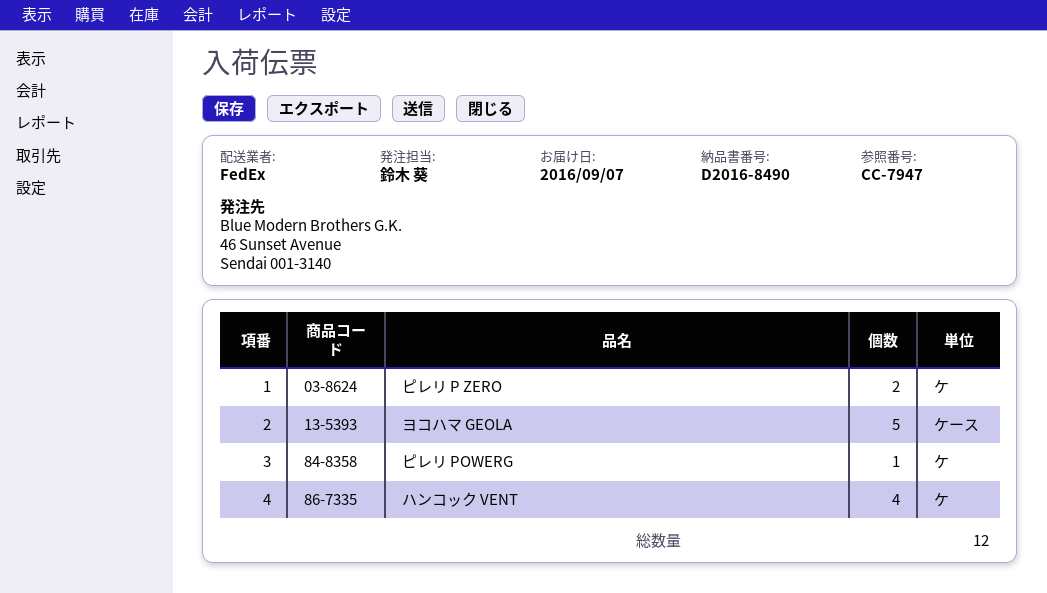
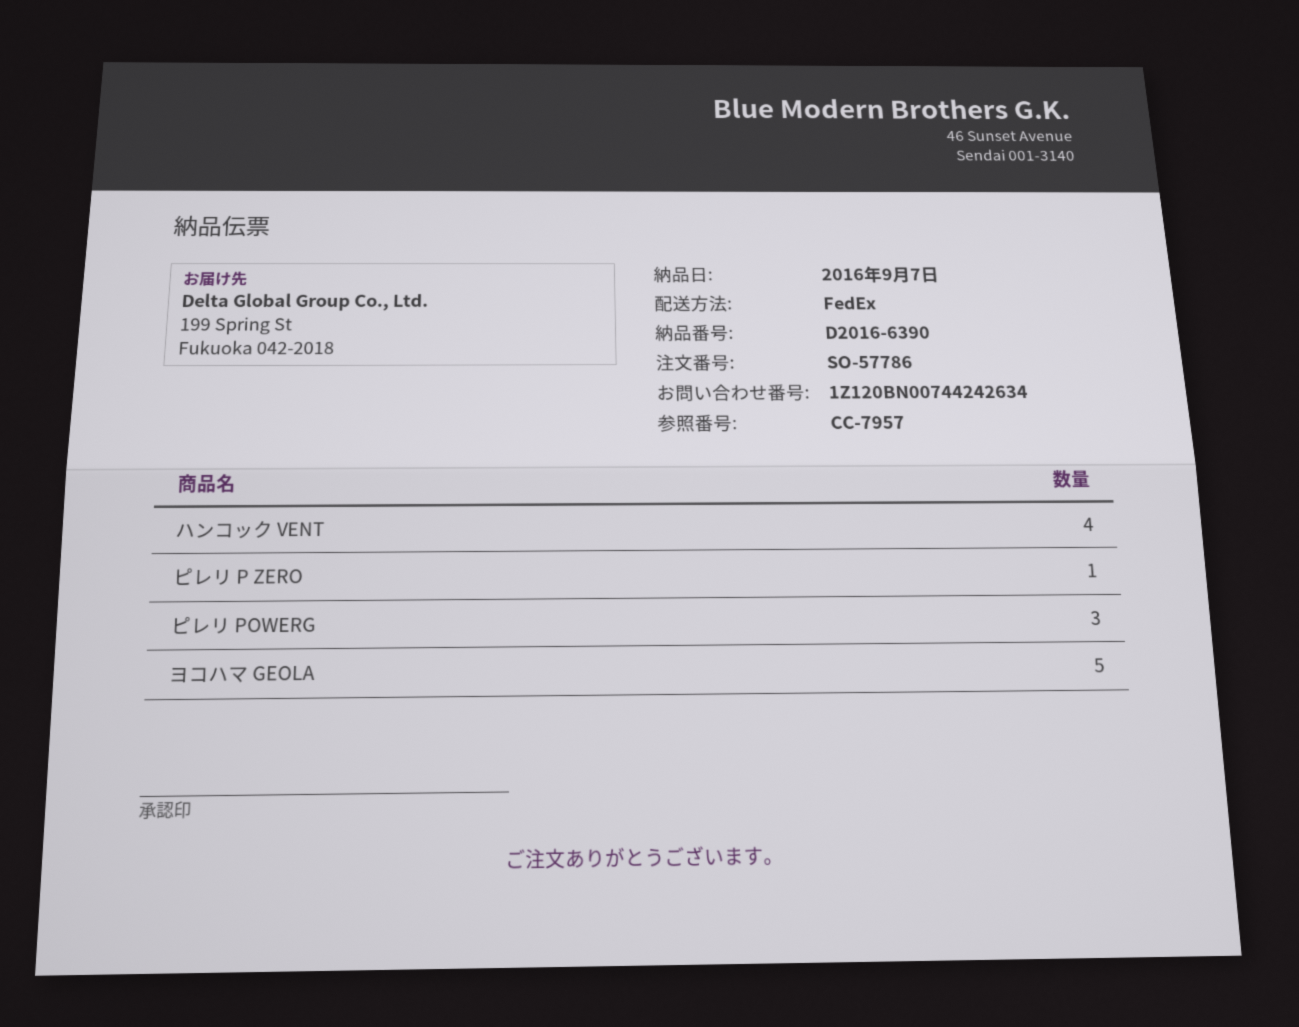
delivery note number: D2016-8490 -> D2016-6390
reference: CC-7947 -> CC-7957
ピレリ P ZERO: 2 -> 1
ピレリ POWERG: 1 -> 3

